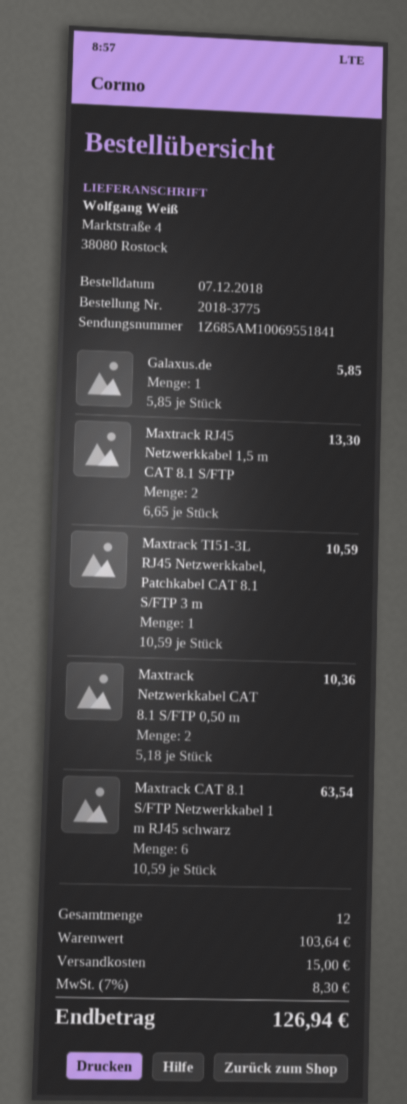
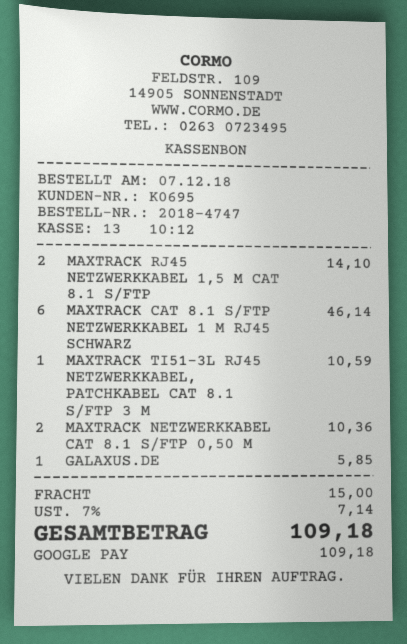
order number: 2018-3775 -> 2018-4747
Maxtrack RJ45 Netzwerkkabel 1,5 m CAT 8.1 S/FTP: 2 for 13.30 -> 2 for 14.10
Maxtrack CAT 8.1 S/FTP Netzwerkkabel 1 m RJ45 schwarz: 6 for 63.54 -> 6 for 46.14
tax: 7% = 8.30 -> 7% = 7.14
total: 126.94 -> 109.18

